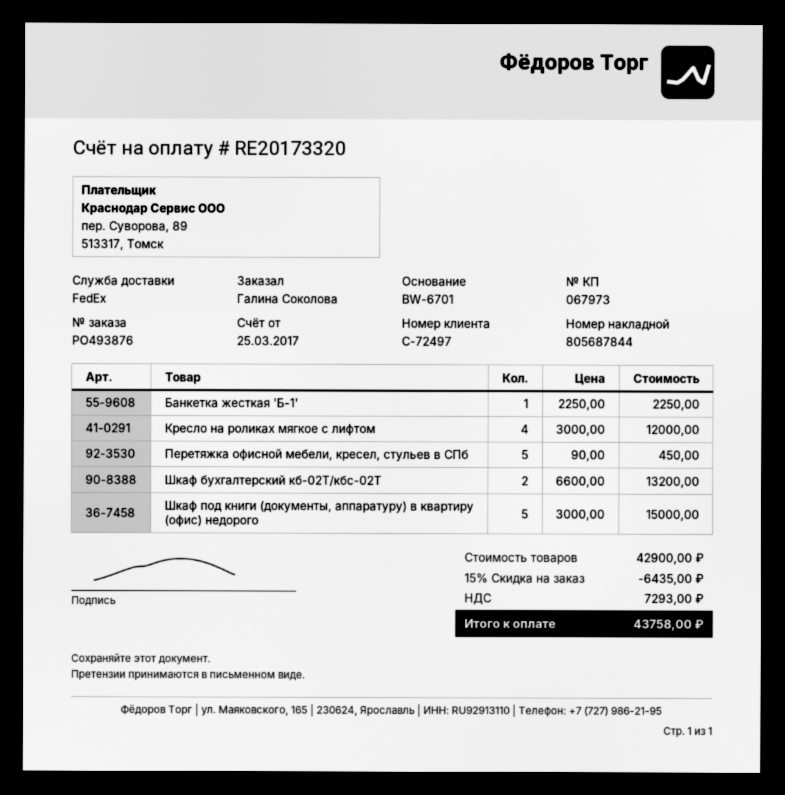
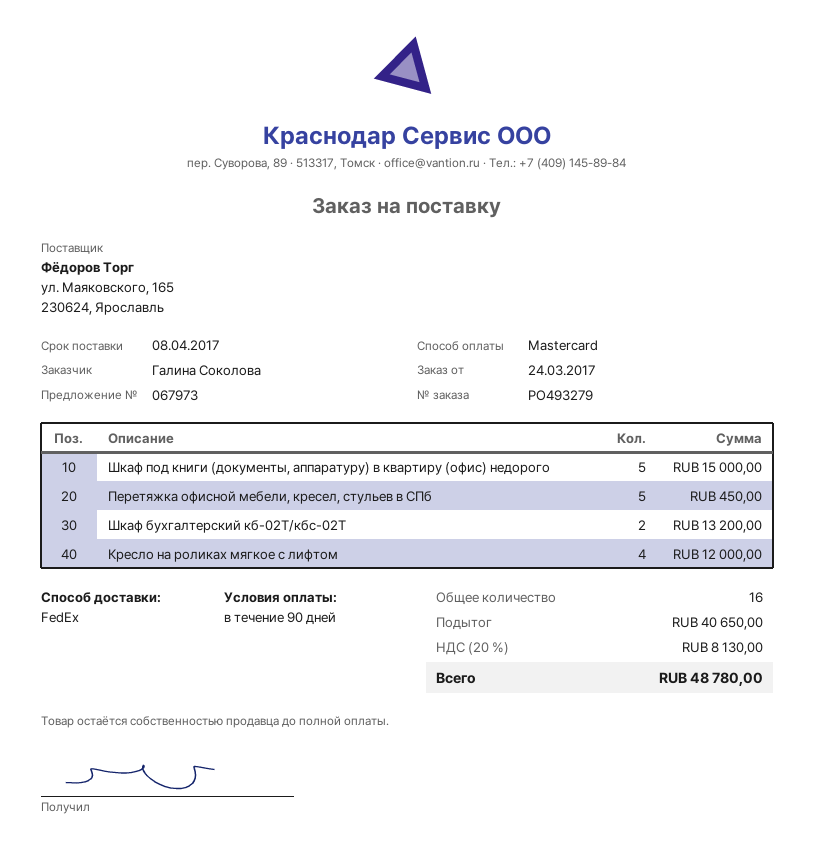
order number: PO493876 -> PO493279
Банкетка жесткая 'Б-1': 1 for 2250.00 -> none
subtotal: 42900.00 -> 40650.00
discount: 15% = 6435.00 -> none
tax: 7293.00 -> 8130.00
total: 43758.00 -> 48780.00

